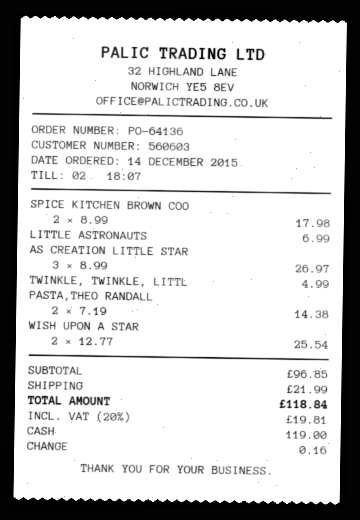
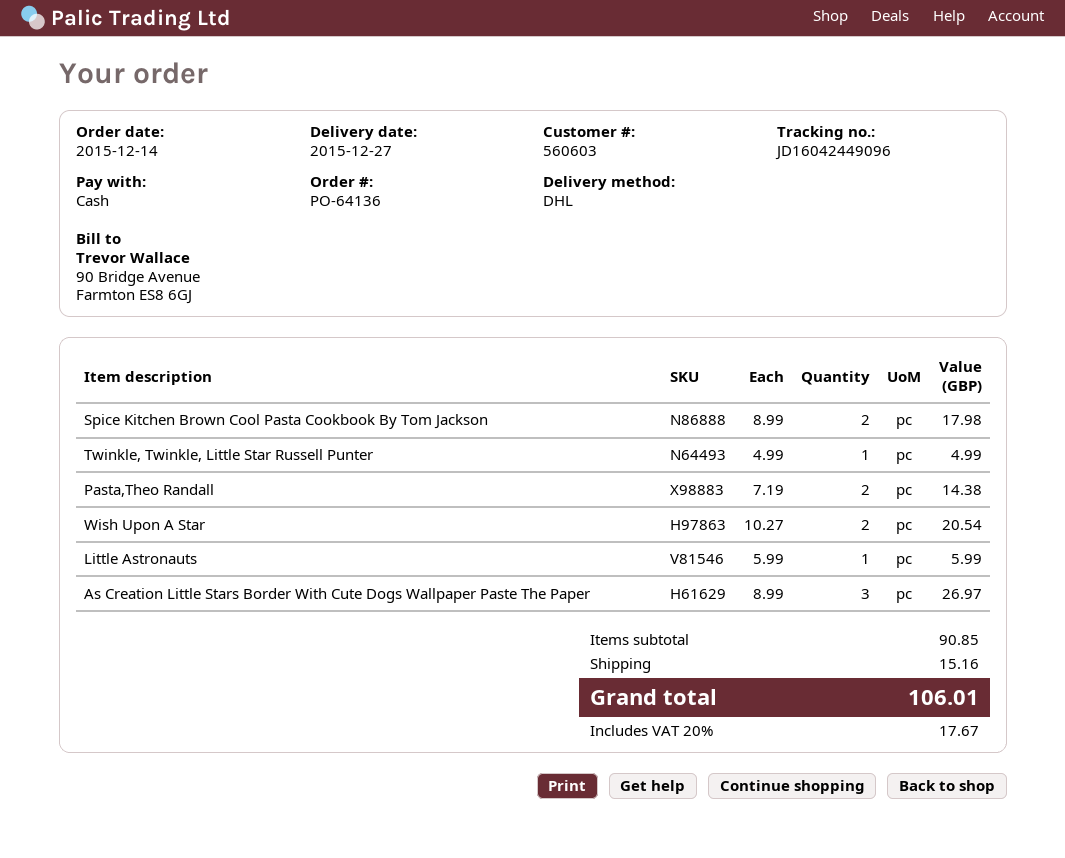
LITTLE ASTRONAUTS: 1 x 6.99 = 6.99 -> 1 x 5.99 = 5.99
WISH UPON A STAR: 2 x 12.77 = 25.54 -> 2 x 10.27 = 20.54
subtotal: 96.85 -> 90.85
shipping: 21.99 -> 15.16
tax: 20% = 19.81 -> 20% = 17.67
total: 118.84 -> 106.01

